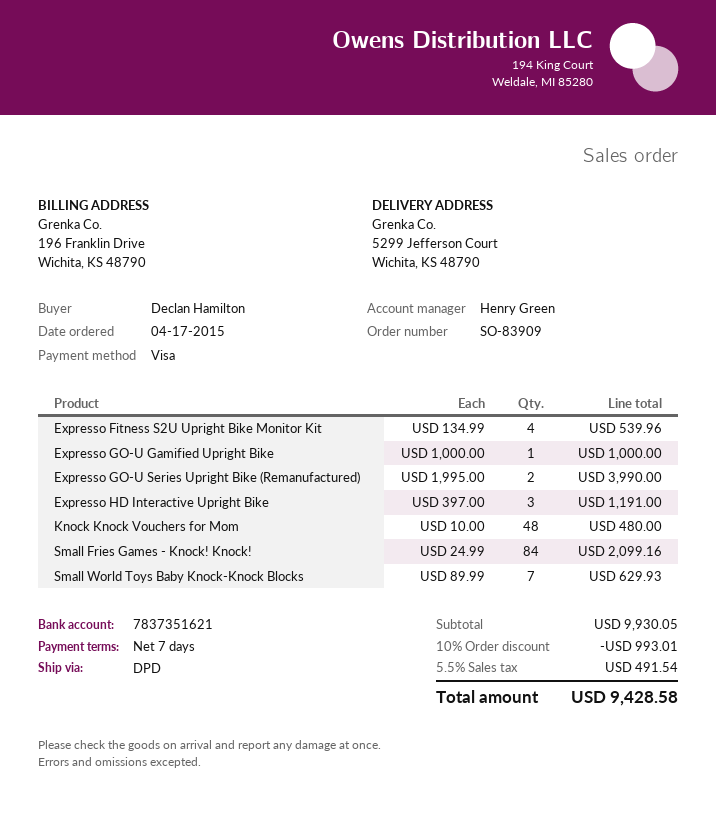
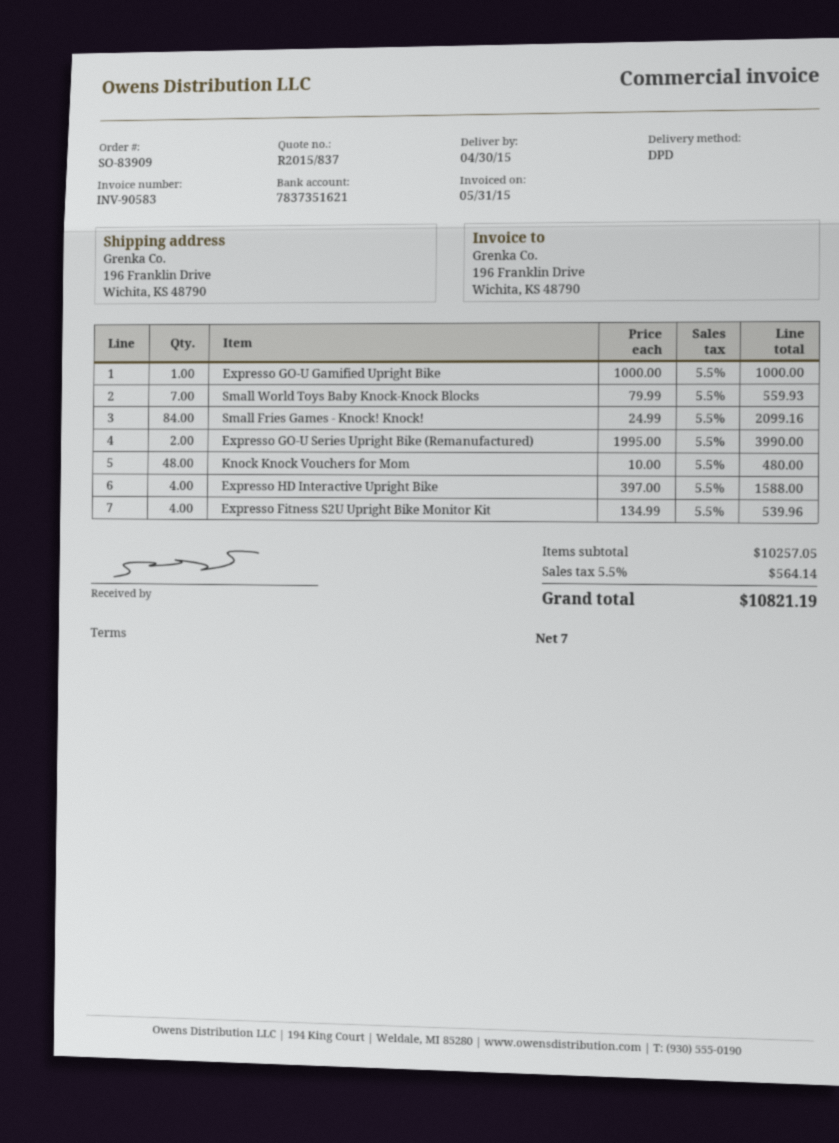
ship to: 5299 Jefferson Court, Wichita, KS 48790 -> 196 Franklin Drive, Wichita, KS 48790
Expresso HD Interactive Upright Bike: 3 x 397.00 = 1191.00 -> 4 x 397.00 = 1588.00
Small World Toys Baby Knock-Knock Blocks: 7 x 89.99 = 629.93 -> 7 x 79.99 = 559.93
subtotal: 9930.05 -> 10257.05
discount: 10% = 993.01 -> none
tax: 5.5% = 491.54 -> 5.5% = 564.14
total: 9428.58 -> 10821.19

